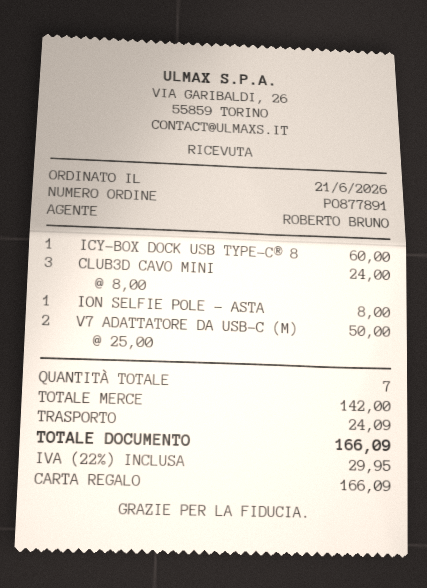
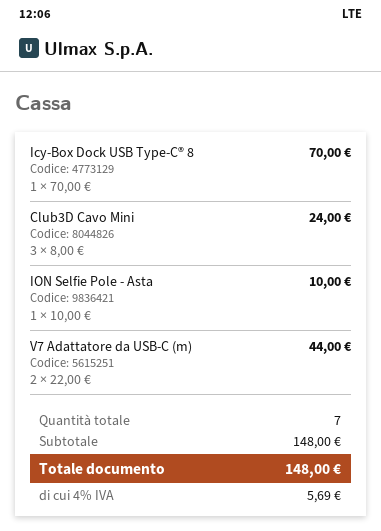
ICY-BOX DOCK USB TYPE-C® 8: 1 x 60.00 = 60.00 -> 1 x 70.00 = 70.00
ION SELFIE POLE - ASTA: 1 x 8.00 = 8.00 -> 1 x 10.00 = 10.00
V7 ADATTATORE DA USB-C (M): 2 x 25.00 = 50.00 -> 2 x 22.00 = 44.00
subtotal: 142.00 -> 148.00
shipping: 24.09 -> none
tax: 22% = 29.95 -> 4% = 5.69
total: 166.09 -> 148.00

